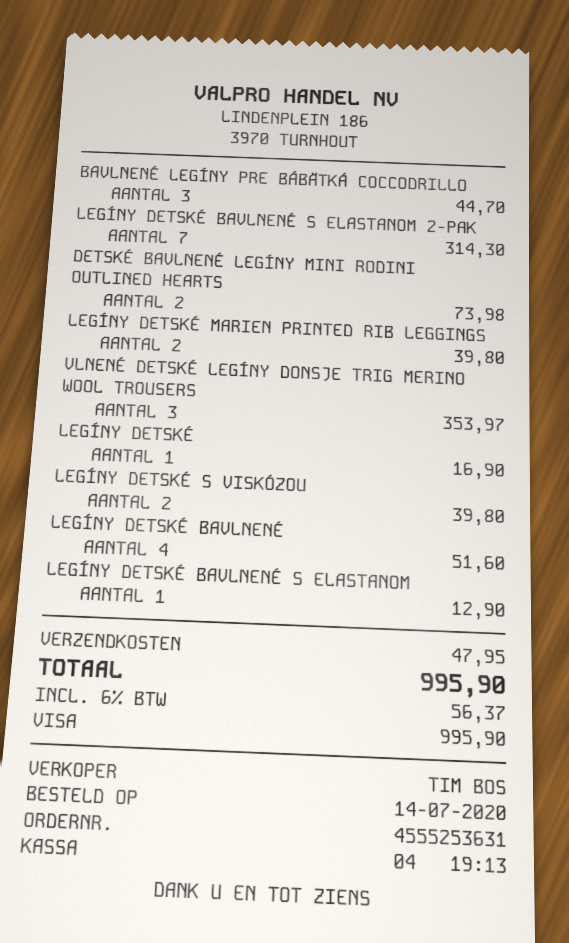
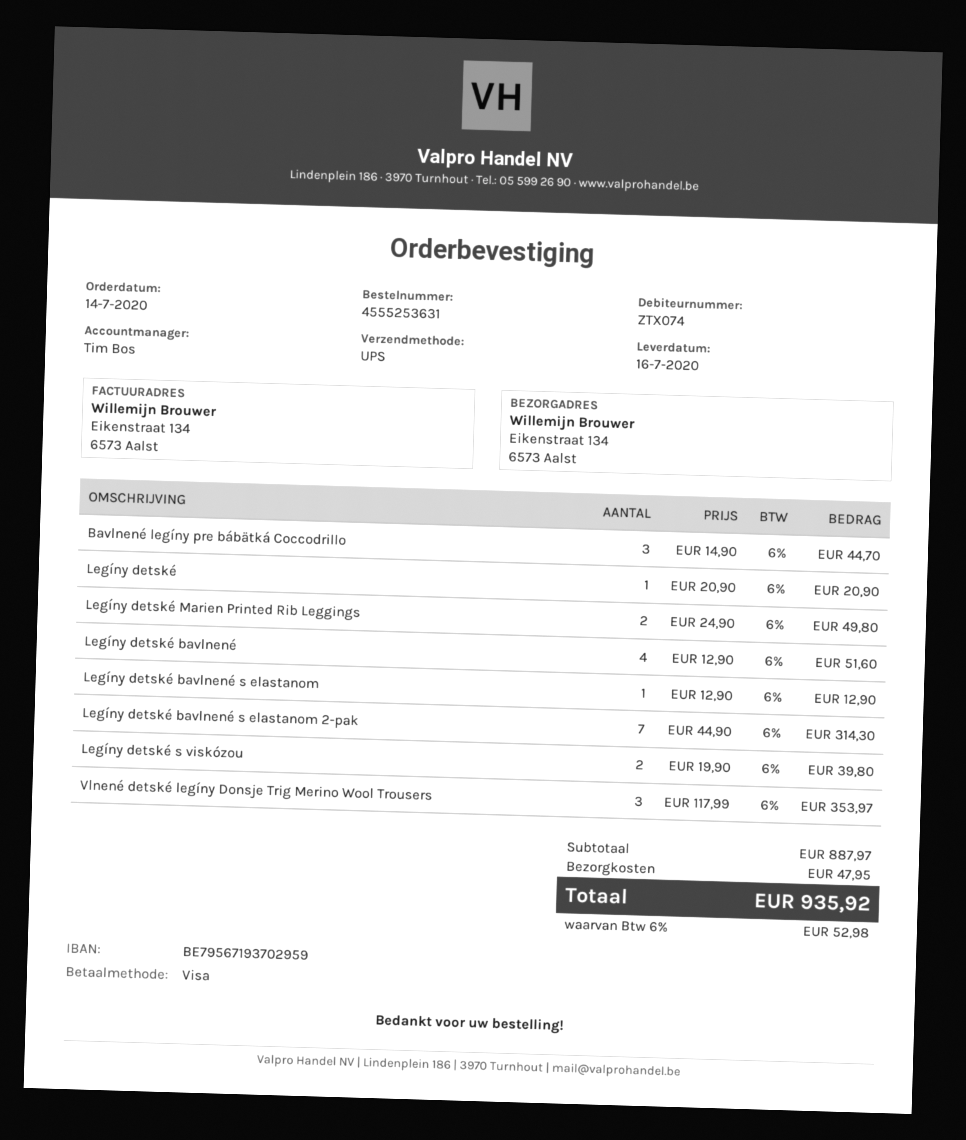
DETSKÉ BAVLNENÉ LEGÍNY MINI RODINI OUTLINED HEARTS: 2 for 73.98 -> none
LEGÍNY DETSKÉ MARIEN PRINTED RIB LEGGINGS: 2 for 39.80 -> 2 for 49.80
LEGÍNY DETSKÉ: 1 for 16.90 -> 1 for 20.90
tax: 6% = 56.37 -> 6% = 52.98
total: 995.90 -> 935.92

